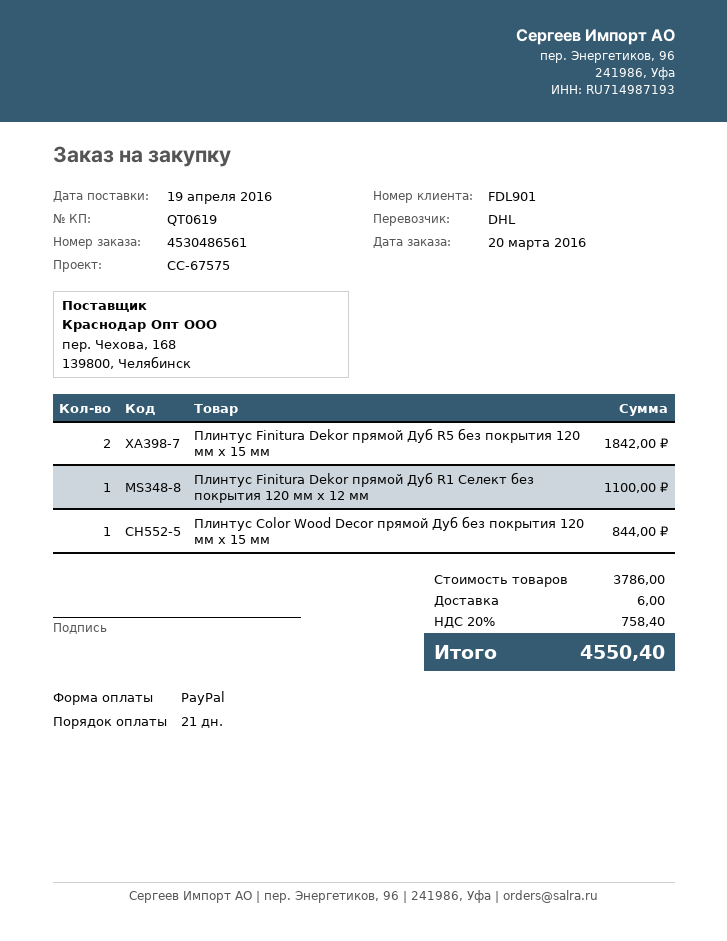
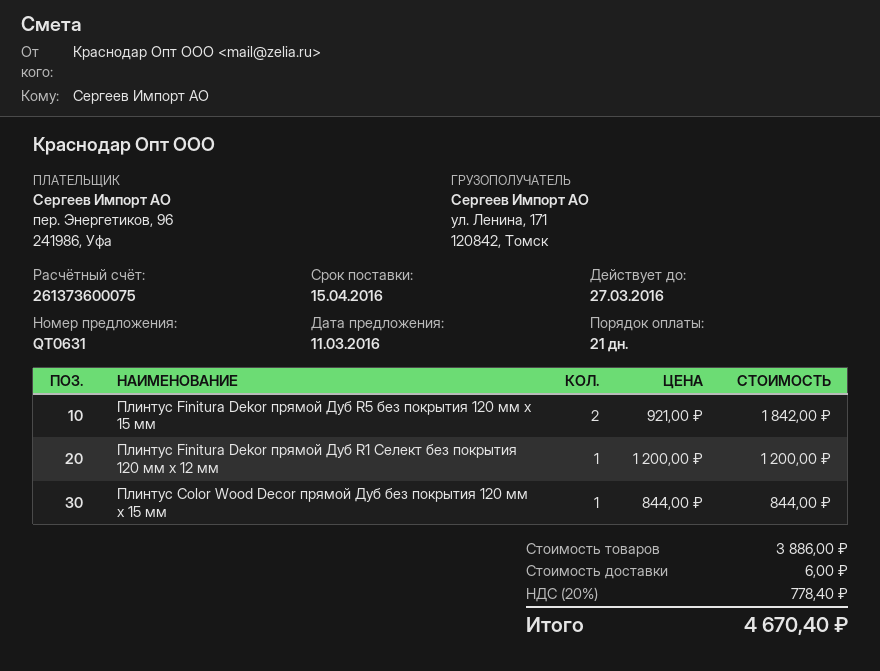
quote number: QT0619 -> QT0631
delivery date: 2016-04-19 -> 2016-04-15
Плинтус Finitura Dekor прямой Дуб R1 Селект без покрытия 120 мм х 12 мм: 1 for 1100.00 -> 1 for 1200.00
subtotal: 3786.00 -> 3886.00
tax: 20% = 758.40 -> 20% = 778.40
total: 4550.40 -> 4670.40

